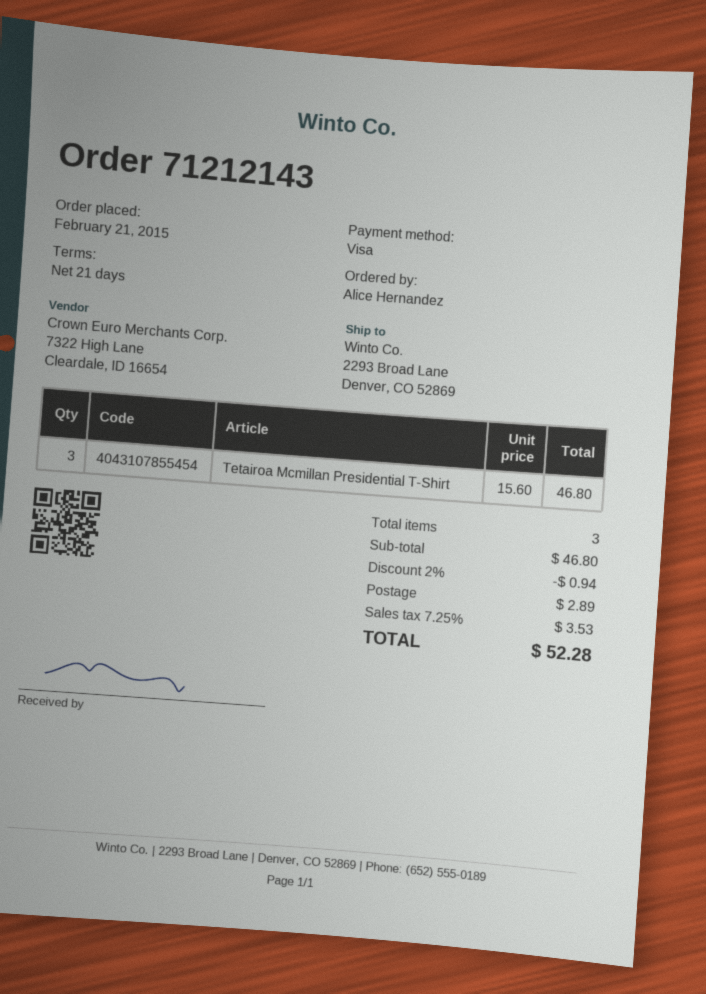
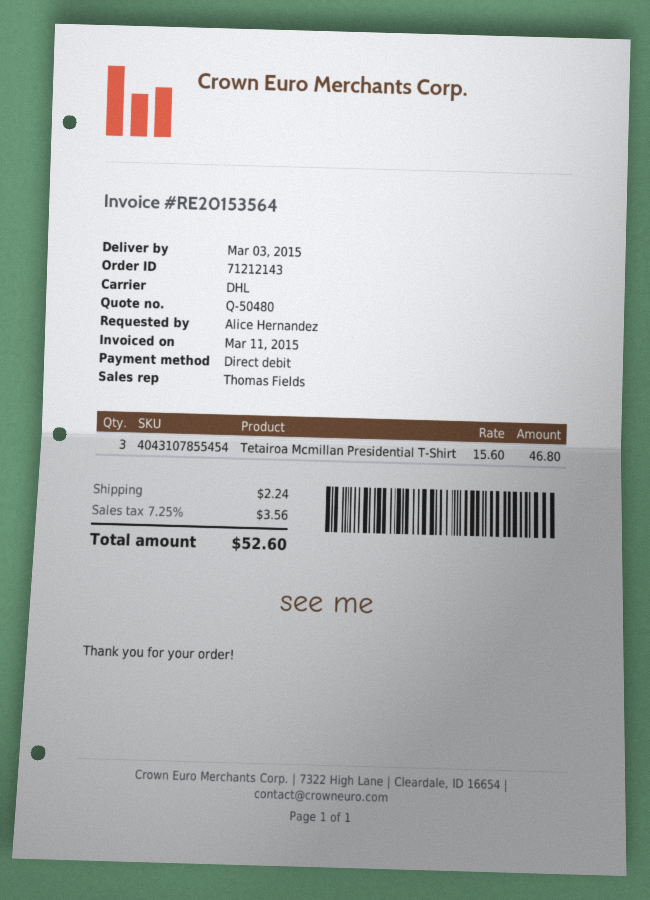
payment method: Visa -> direct debit
discount: 2% = 0.94 -> none
shipping: 2.89 -> 2.24
tax: 7.25% = 3.53 -> 7.25% = 3.56
total: 52.28 -> 52.60

